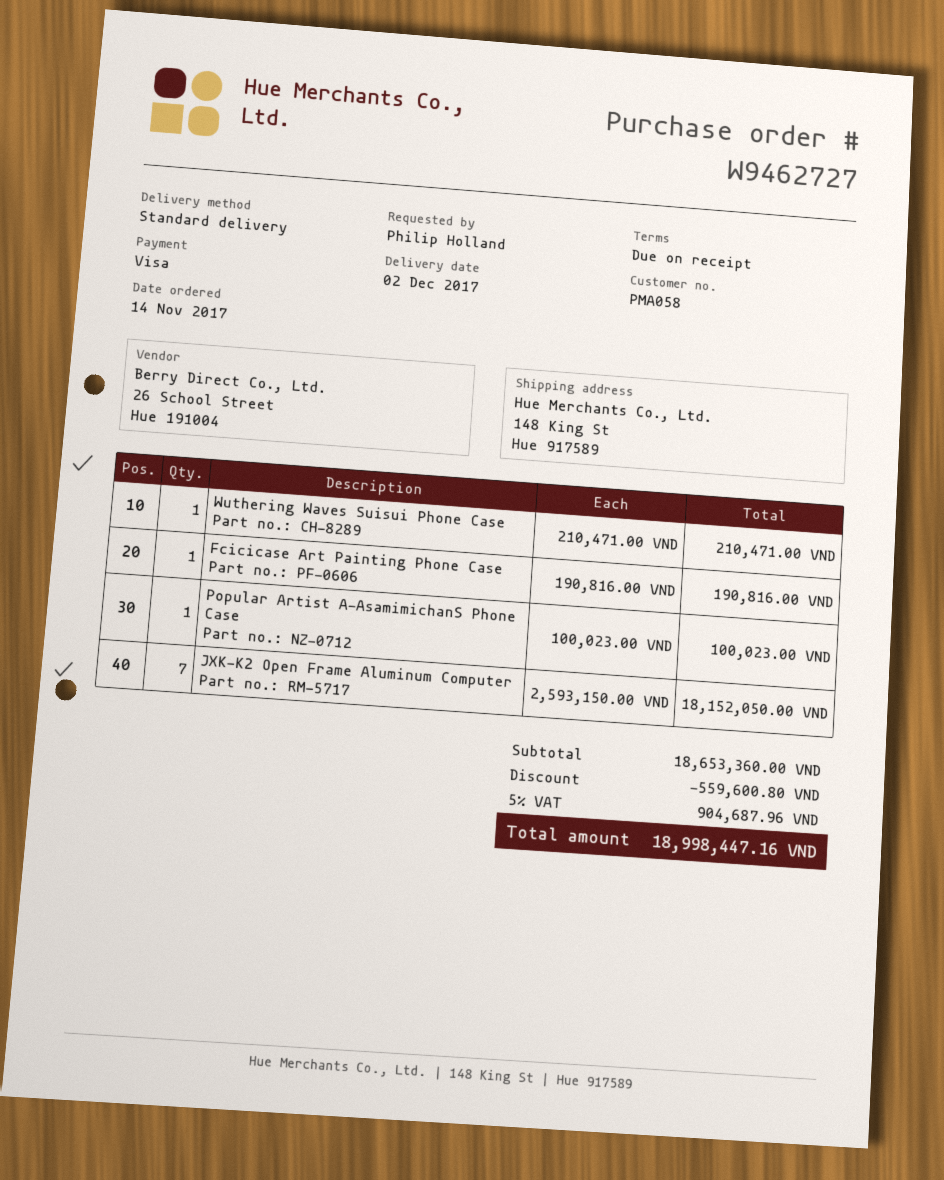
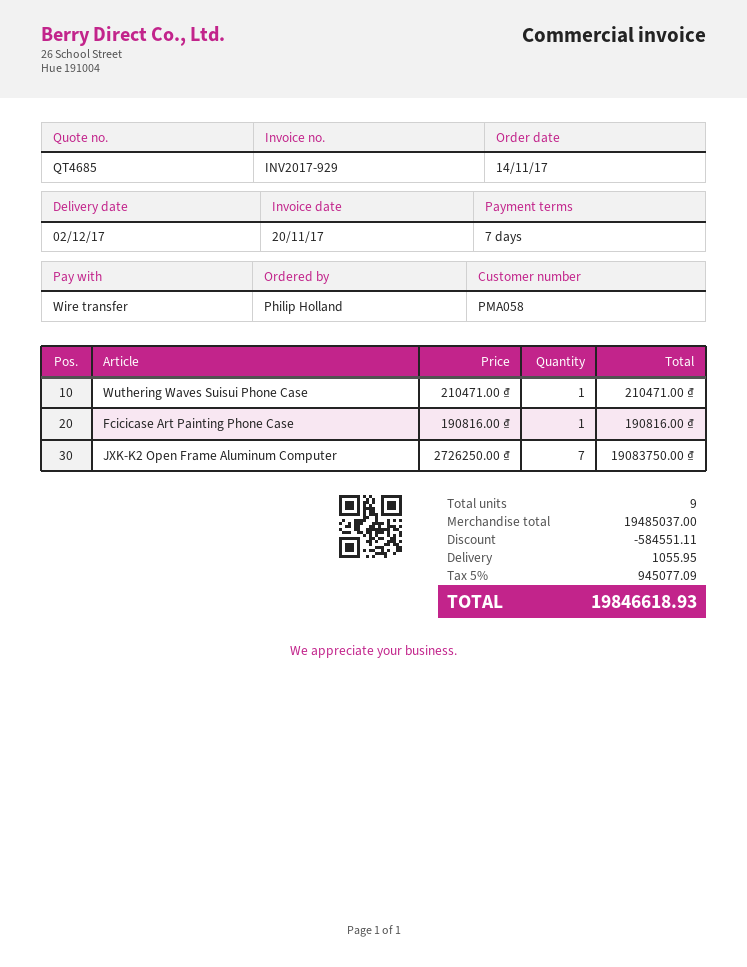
payment terms: on receipt -> 7 days
payment method: Visa -> bank transfer
Popular Artist A-AsamimichanS Phone Case: 1 x 100023.00 = 100023.00 -> none
JXK-K2 Open Frame Aluminum Computer: 7 x 2593150.00 = 18152050.00 -> 7 x 2726250.00 = 19083750.00
subtotal: 18653360.00 -> 19485037.00
discount: 559600.80 -> 584551.11
shipping: none -> 1055.95
tax: 5% = 904687.96 -> 5% = 945077.09
total: 18998447.16 -> 19846618.93

